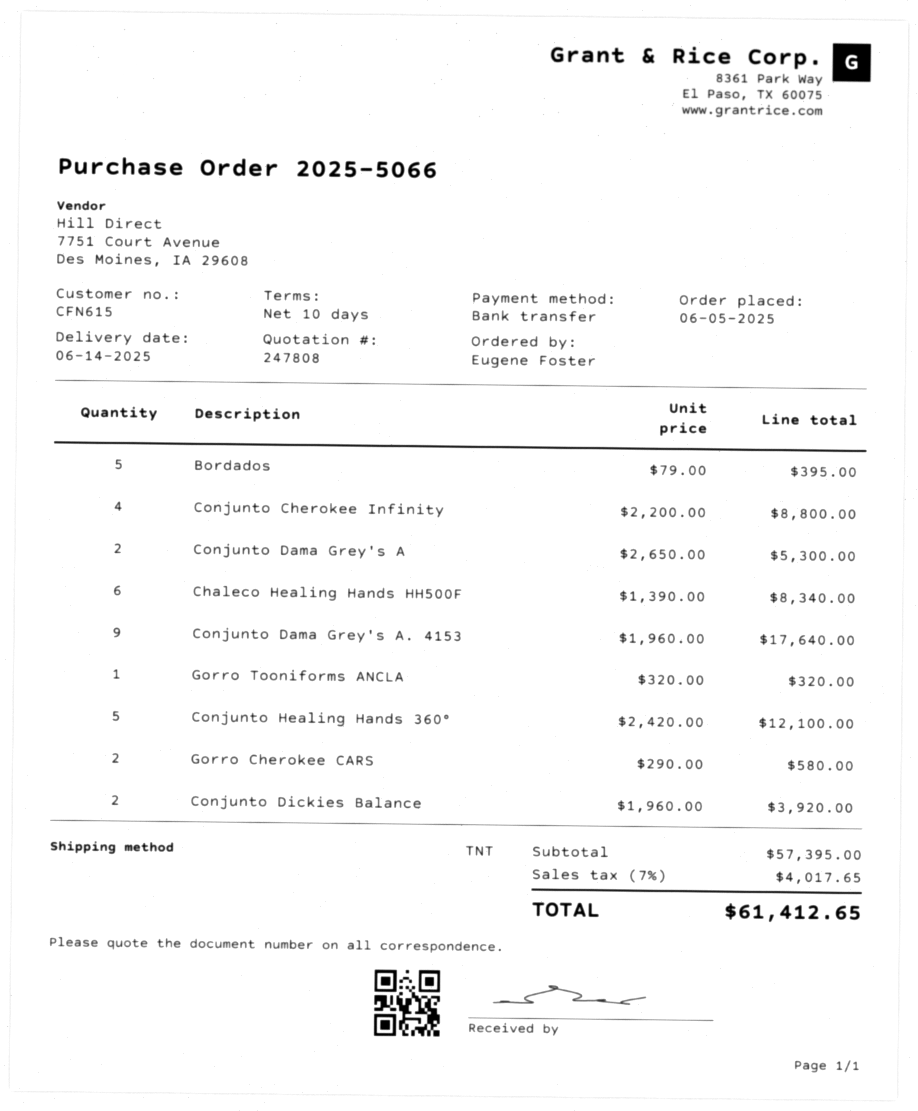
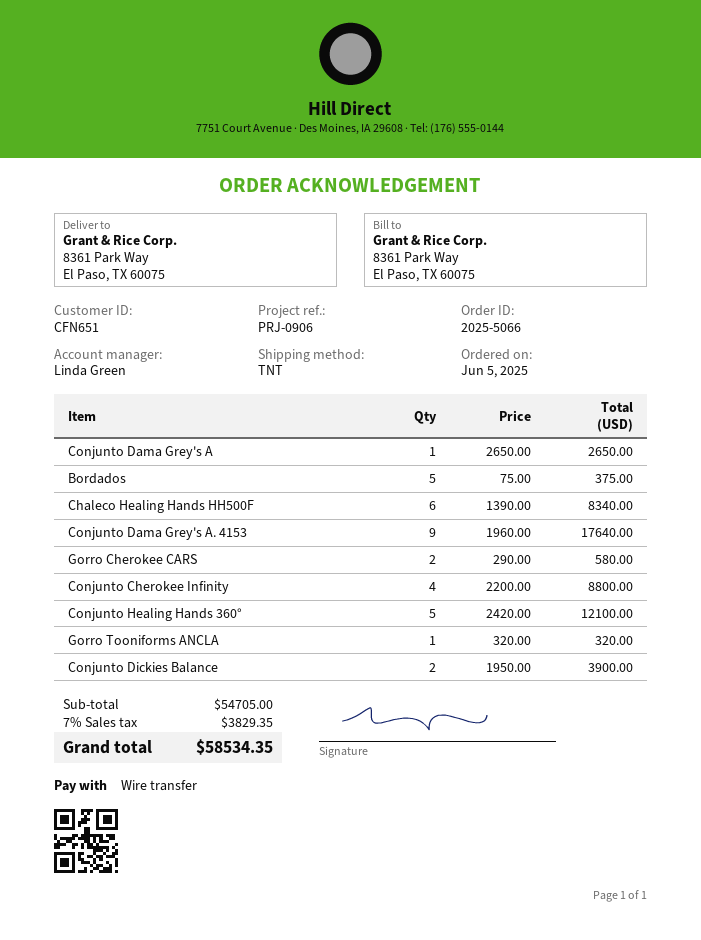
customer number: CFN615 -> CFN651
Bordados: 5 x 79.00 = 395.00 -> 5 x 75.00 = 375.00
Conjunto Dama Grey's A: 2 x 2650.00 = 5300.00 -> 1 x 2650.00 = 2650.00
Conjunto Dickies Balance: 2 x 1960.00 = 3920.00 -> 2 x 1950.00 = 3900.00
subtotal: 57395.00 -> 54705.00
tax: 7% = 4017.65 -> 7% = 3829.35
total: 61412.65 -> 58534.35

